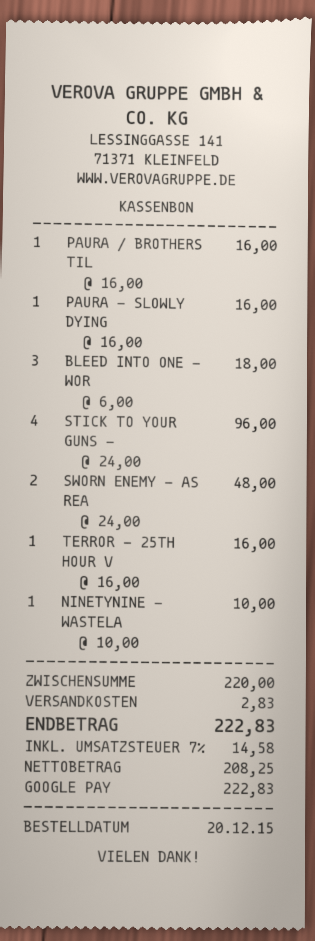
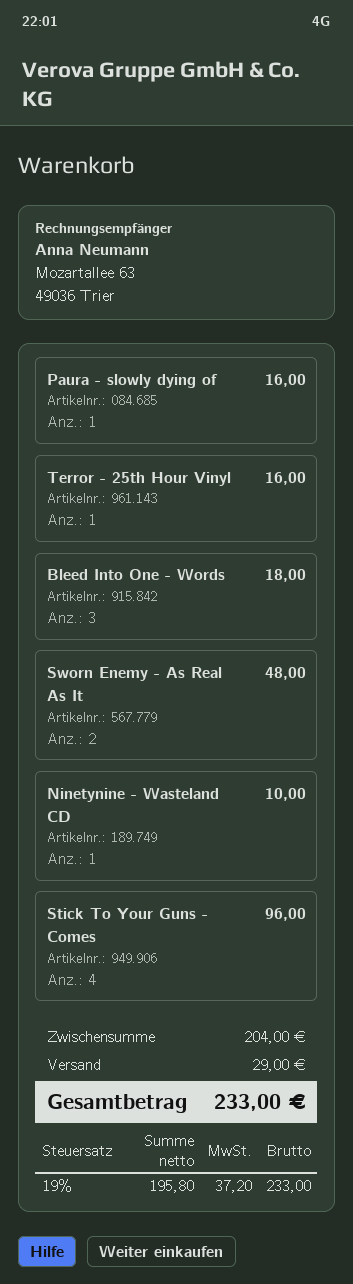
PAURA / BROTHERS TIL: 1 for 16.00 -> none
subtotal: 220.00 -> 204.00
shipping: 2.83 -> 29.00
net: 208.25 -> 195.80
tax: 7% = 14.58 -> 19% = 37.20
total: 222.83 -> 233.00

